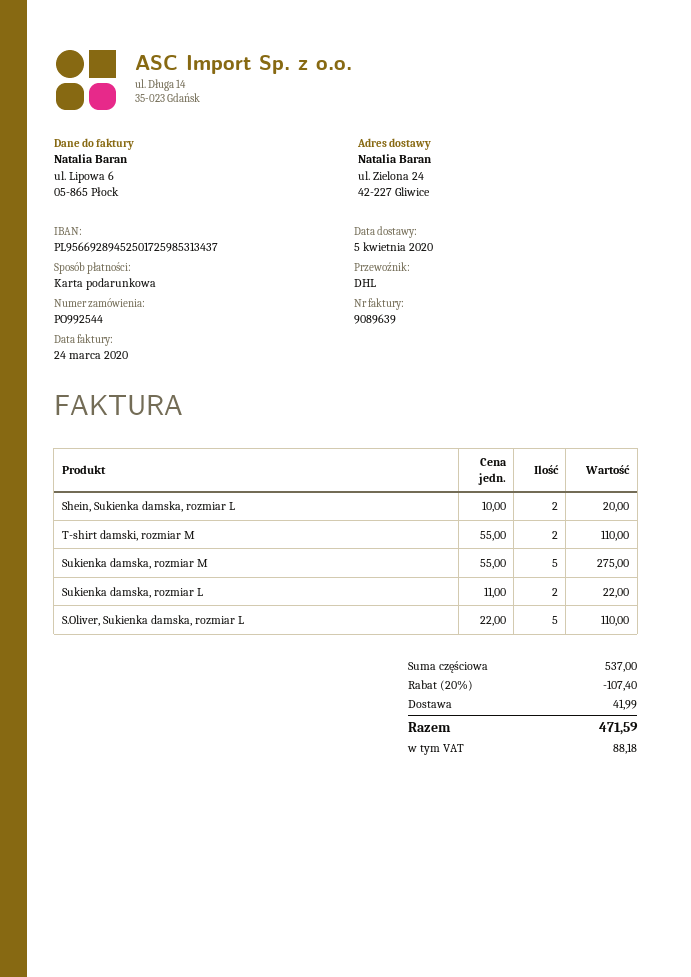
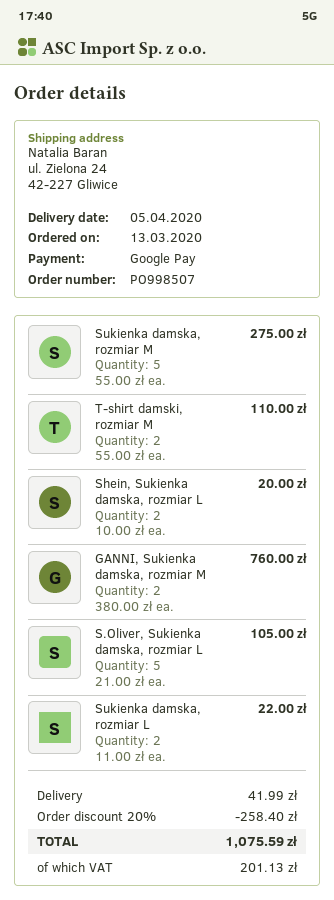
order number: PO992544 -> PO998507
payment method: gift card -> Google Pay
S.Oliver, Sukienka damska, rozmiar L: 5 x 22.00 = 110.00 -> 5 x 21.00 = 105.00
GANNI, Sukienka damska, rozmiar M: none -> 2 x 380.00 = 760.00
discount: 20% = 107.40 -> 20% = 258.40
tax: 88.18 -> 201.13
total: 471.59 -> 1075.59

